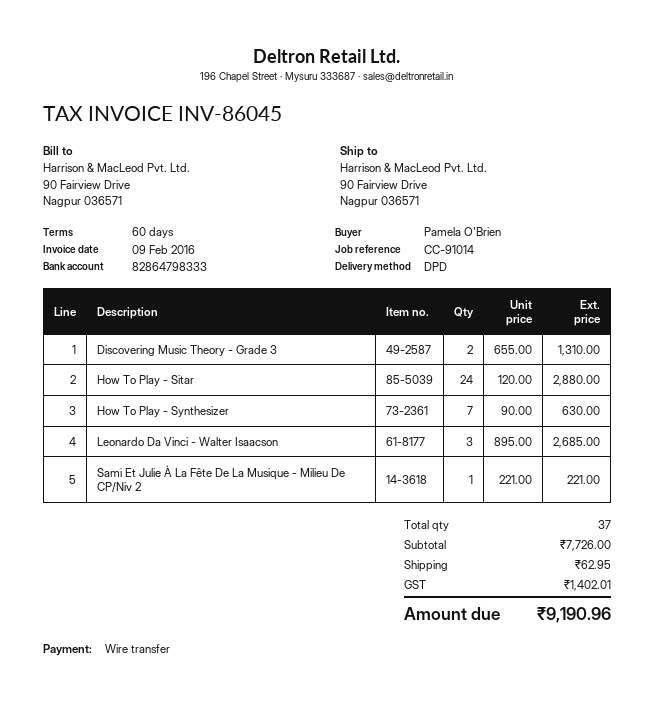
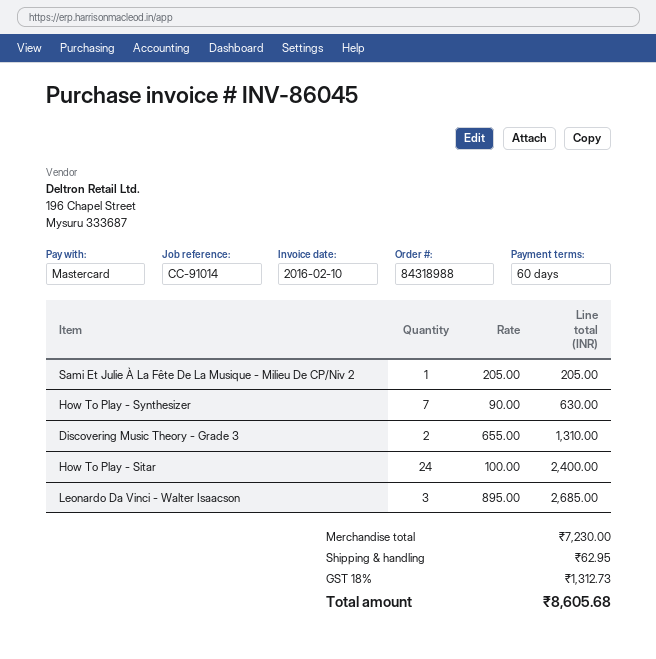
invoice date: 2016-02-09 -> 2016-02-10
payment method: bank transfer -> Mastercard
How To Play - Sitar: 24 x 120.00 = 2880.00 -> 24 x 100.00 = 2400.00
Sami Et Julie À La Fête De La Musique - Milieu De CP/Niv 2: 1 x 221.00 = 221.00 -> 1 x 205.00 = 205.00
subtotal: 7726.00 -> 7230.00
tax: 1402.01 -> 1312.73
total: 9190.96 -> 8605.68

